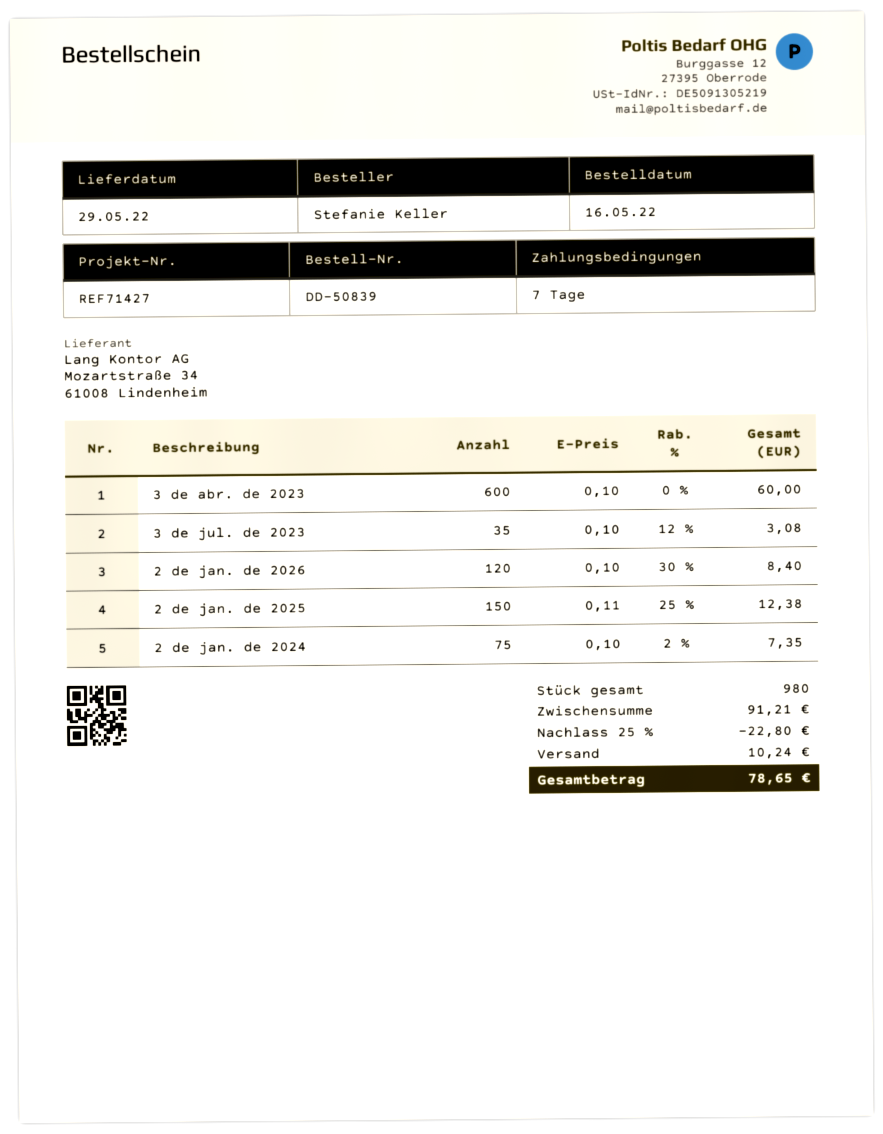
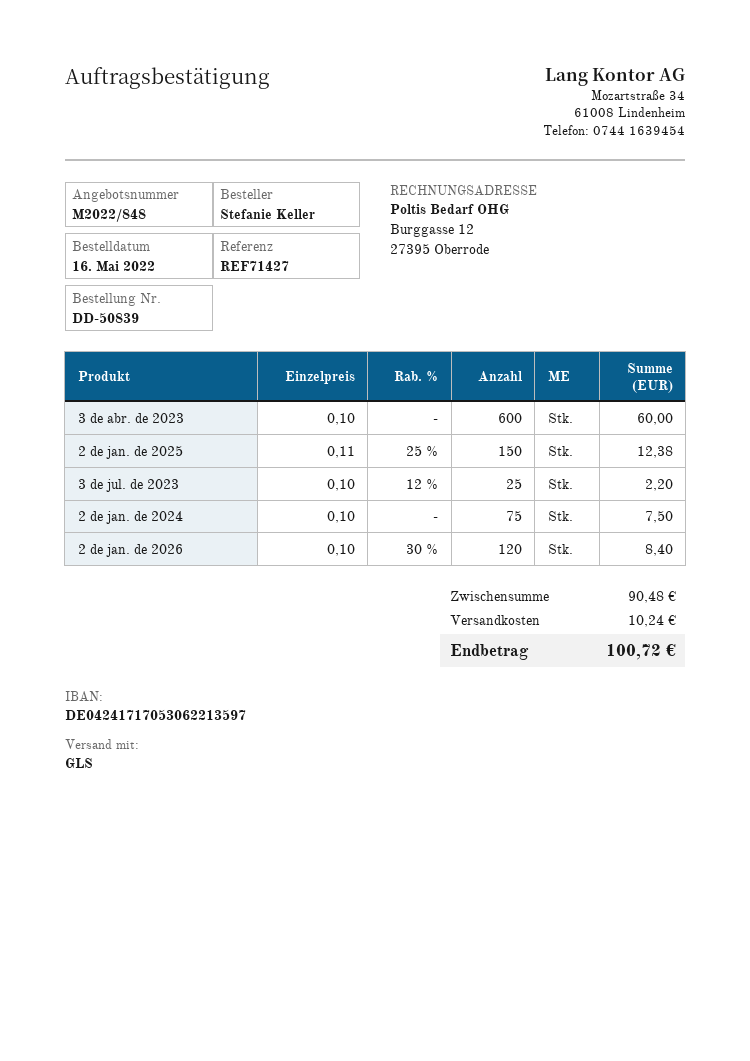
3 de jul. de 2023: 35 x 0.10 - 12% = 3.08 -> 25 x 0.10 - 12% = 2.20
2 de jan. de 2024: 75 x 0.10 - 2% = 7.35 -> 75 x 0.10 = 7.50
subtotal: 91.21 -> 90.48
discount: 25% = 22.80 -> none
total: 78.65 -> 100.72

